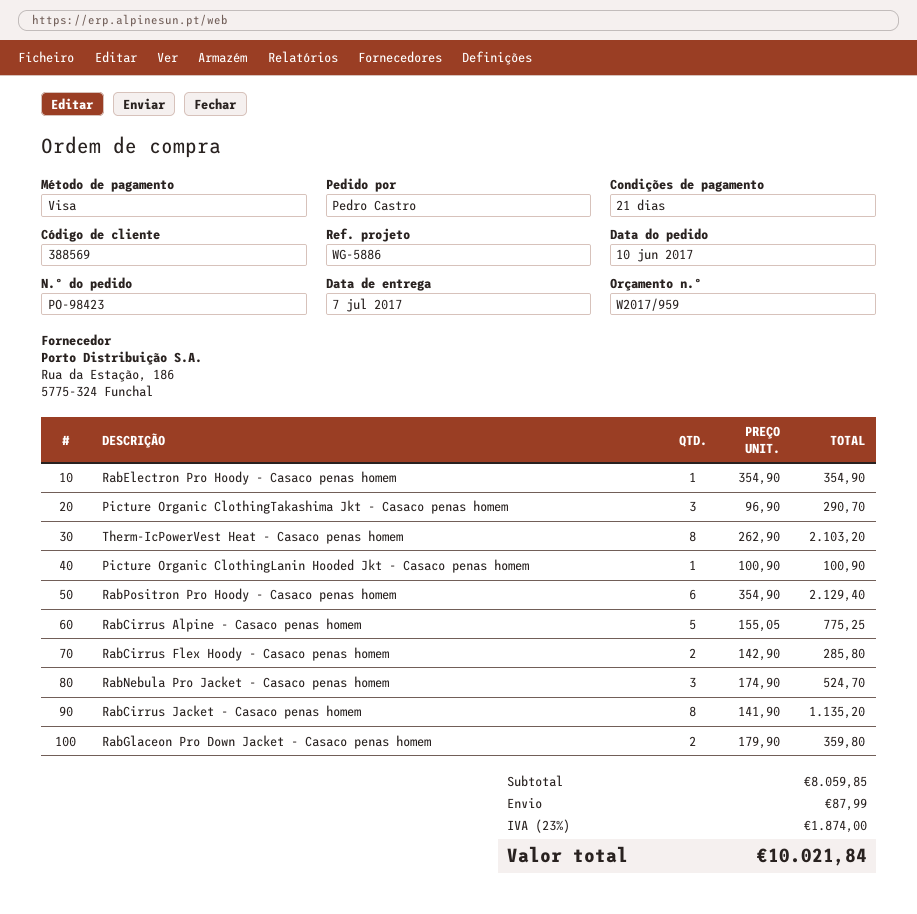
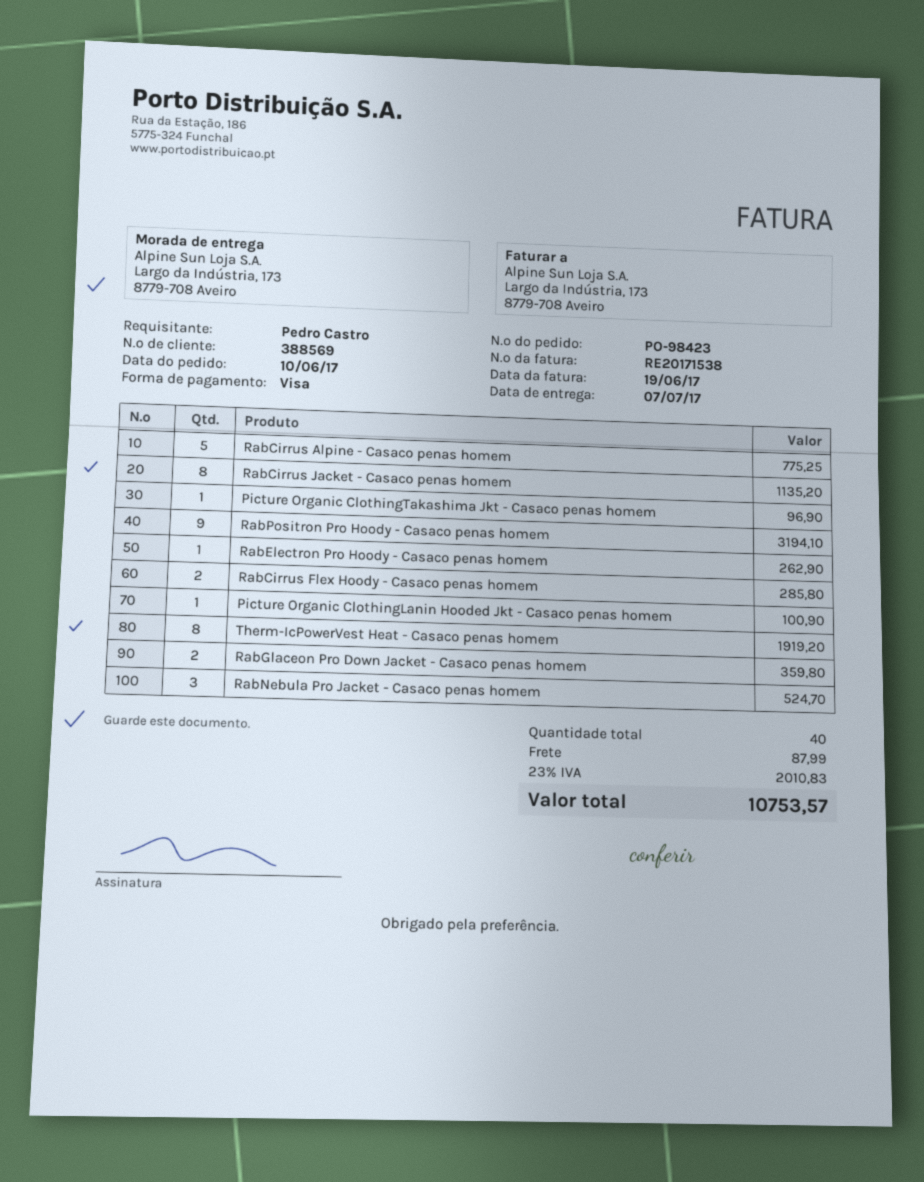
RabElectron Pro Hoody - Casaco penas homem: 1 for 354.90 -> 1 for 262.90
Picture Organic ClothingTakashima Jkt - Casaco penas homem: 3 for 290.70 -> 1 for 96.90
Therm-IcPowerVest Heat - Casaco penas homem: 8 for 2103.20 -> 8 for 1919.20
RabPositron Pro Hoody - Casaco penas homem: 6 for 2129.40 -> 9 for 3194.10
tax: 23% = 1874.00 -> 23% = 2010.83
total: 10021.84 -> 10753.57

